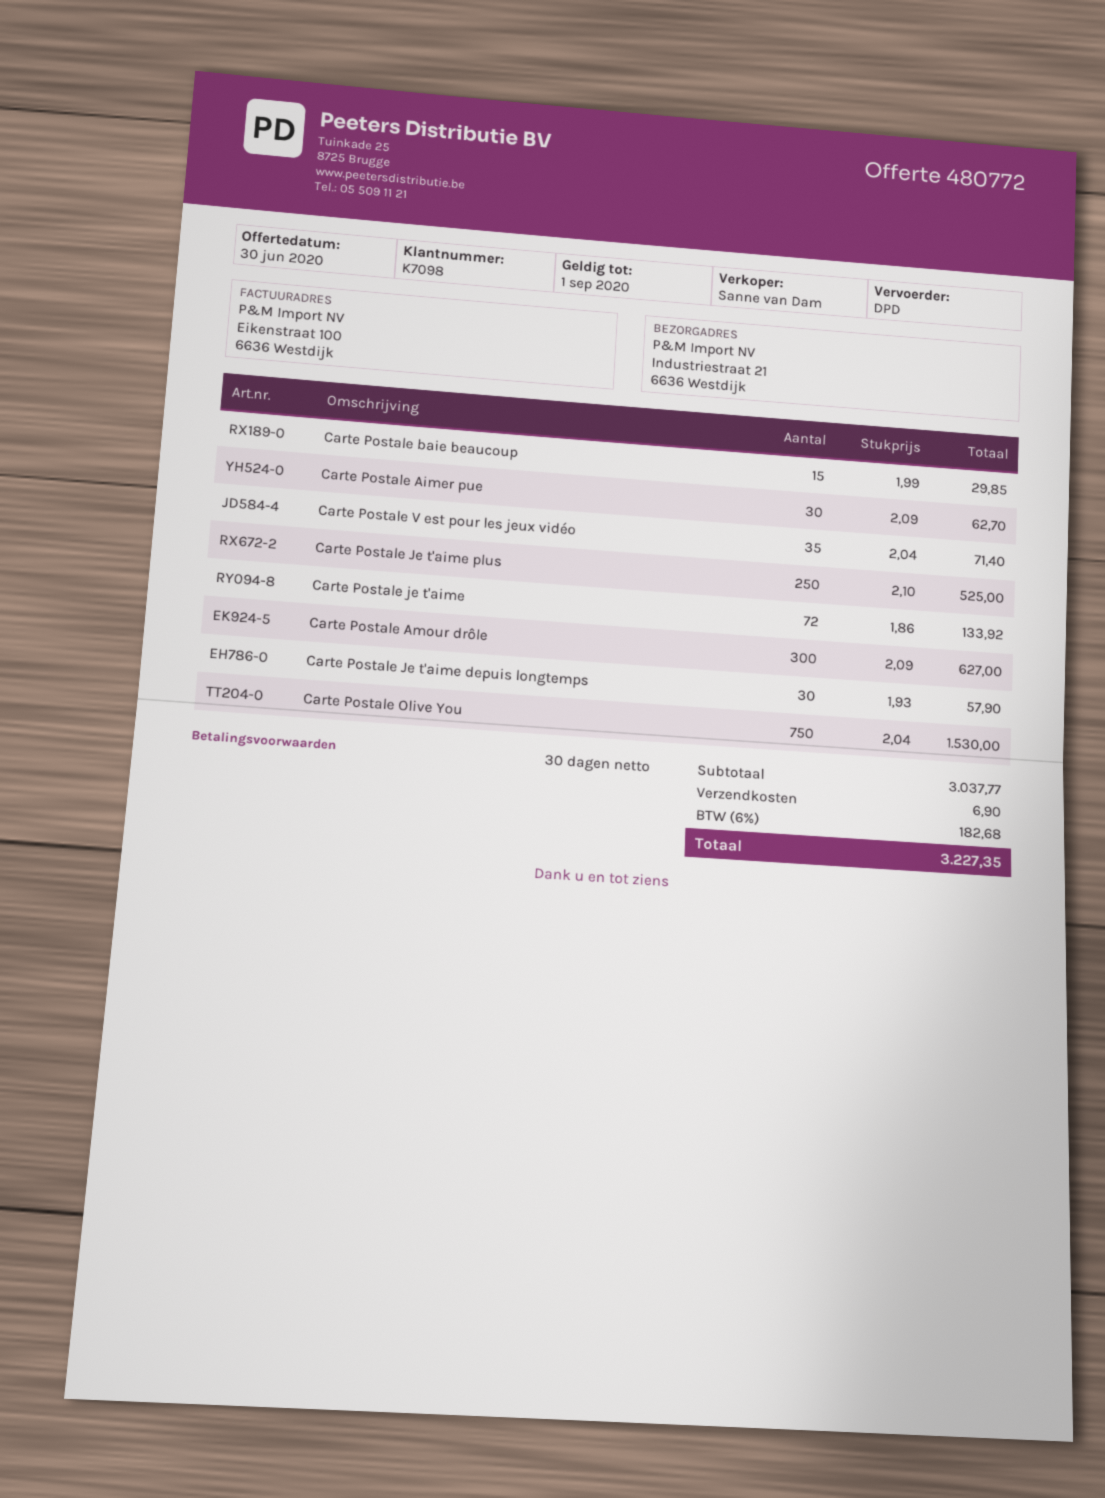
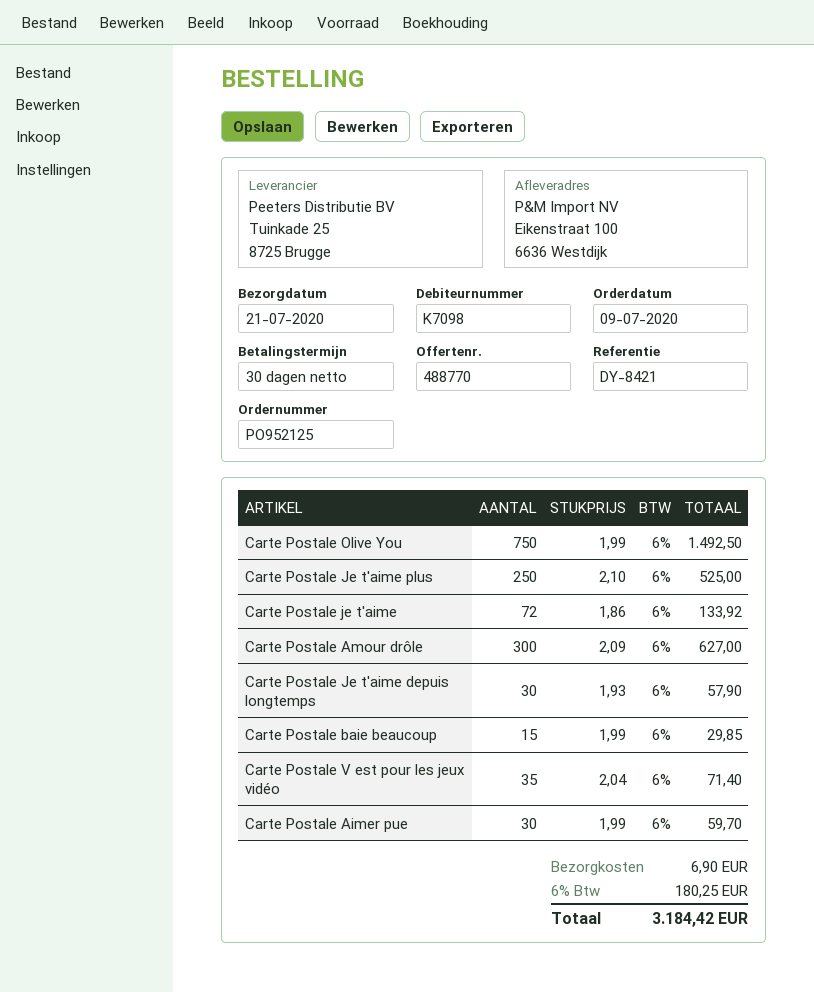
quote number: 480772 -> 488770
ship to: Industriestraat 21, 6636 Westdijk -> Eikenstraat 100, 6636 Westdijk
Carte Postale Aimer pue: 30 x 2.09 = 62.70 -> 30 x 1.99 = 59.70
Carte Postale Olive You: 750 x 2.04 = 1530.00 -> 750 x 1.99 = 1492.50
tax: 6% = 182.68 -> 6% = 180.25
total: 3227.35 -> 3184.42

